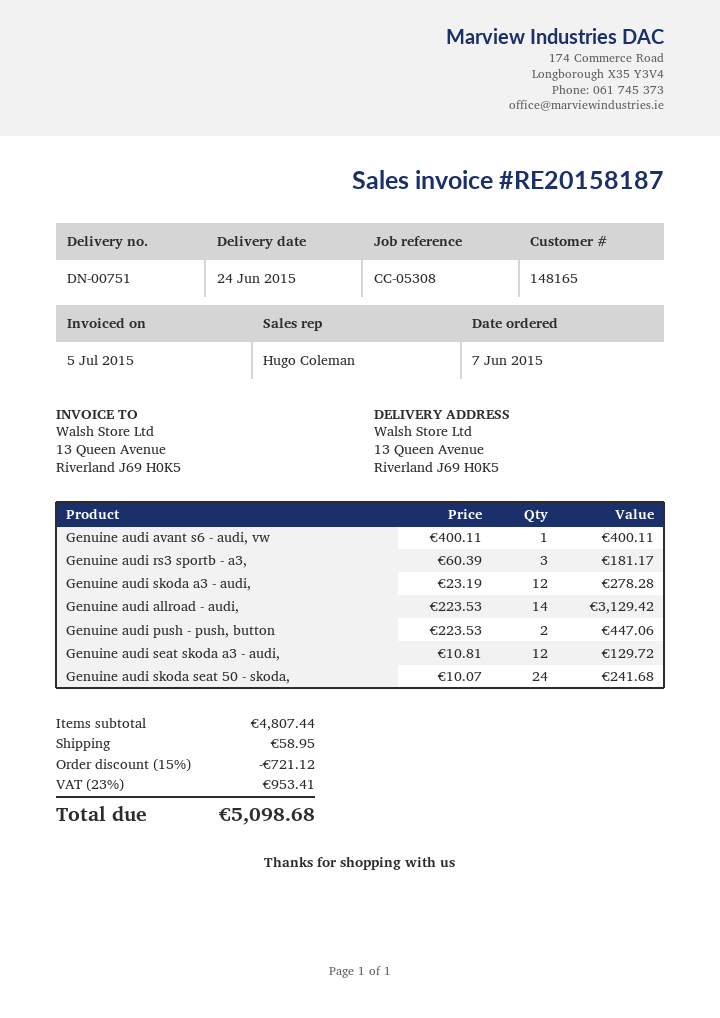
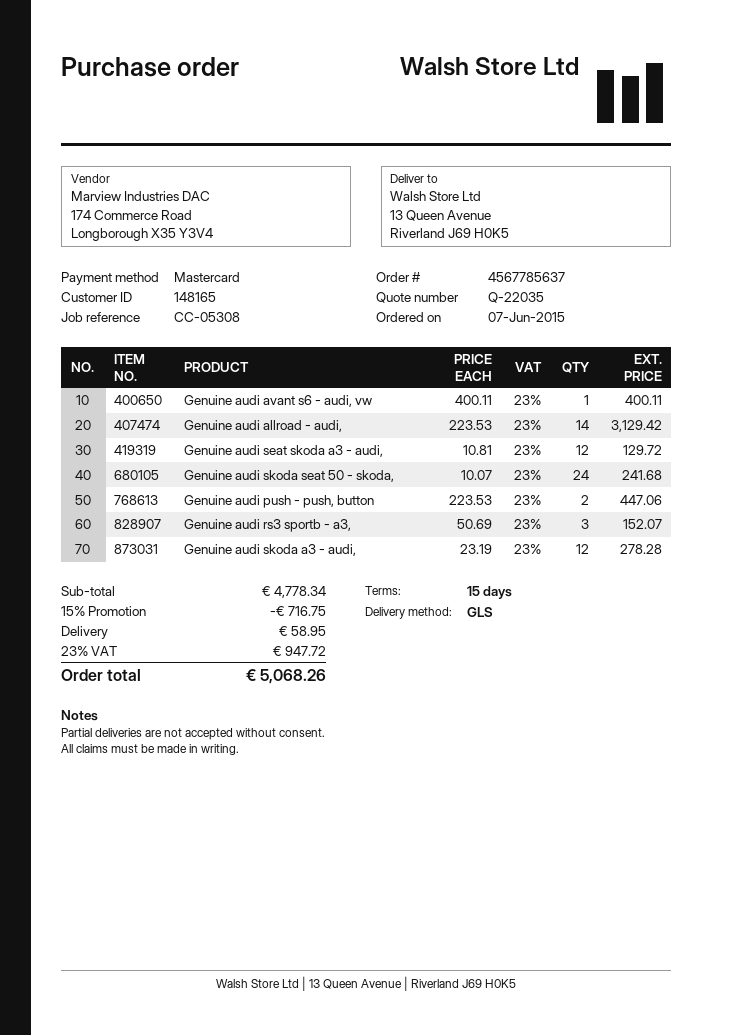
Genuine audi rs3 sportb - a3,: 3 x 60.39 = 181.17 -> 3 x 50.69 = 152.07
subtotal: 4807.44 -> 4778.34
discount: 15% = 721.12 -> 15% = 716.75
tax: 23% = 953.41 -> 23% = 947.72
total: 5098.68 -> 5068.26

